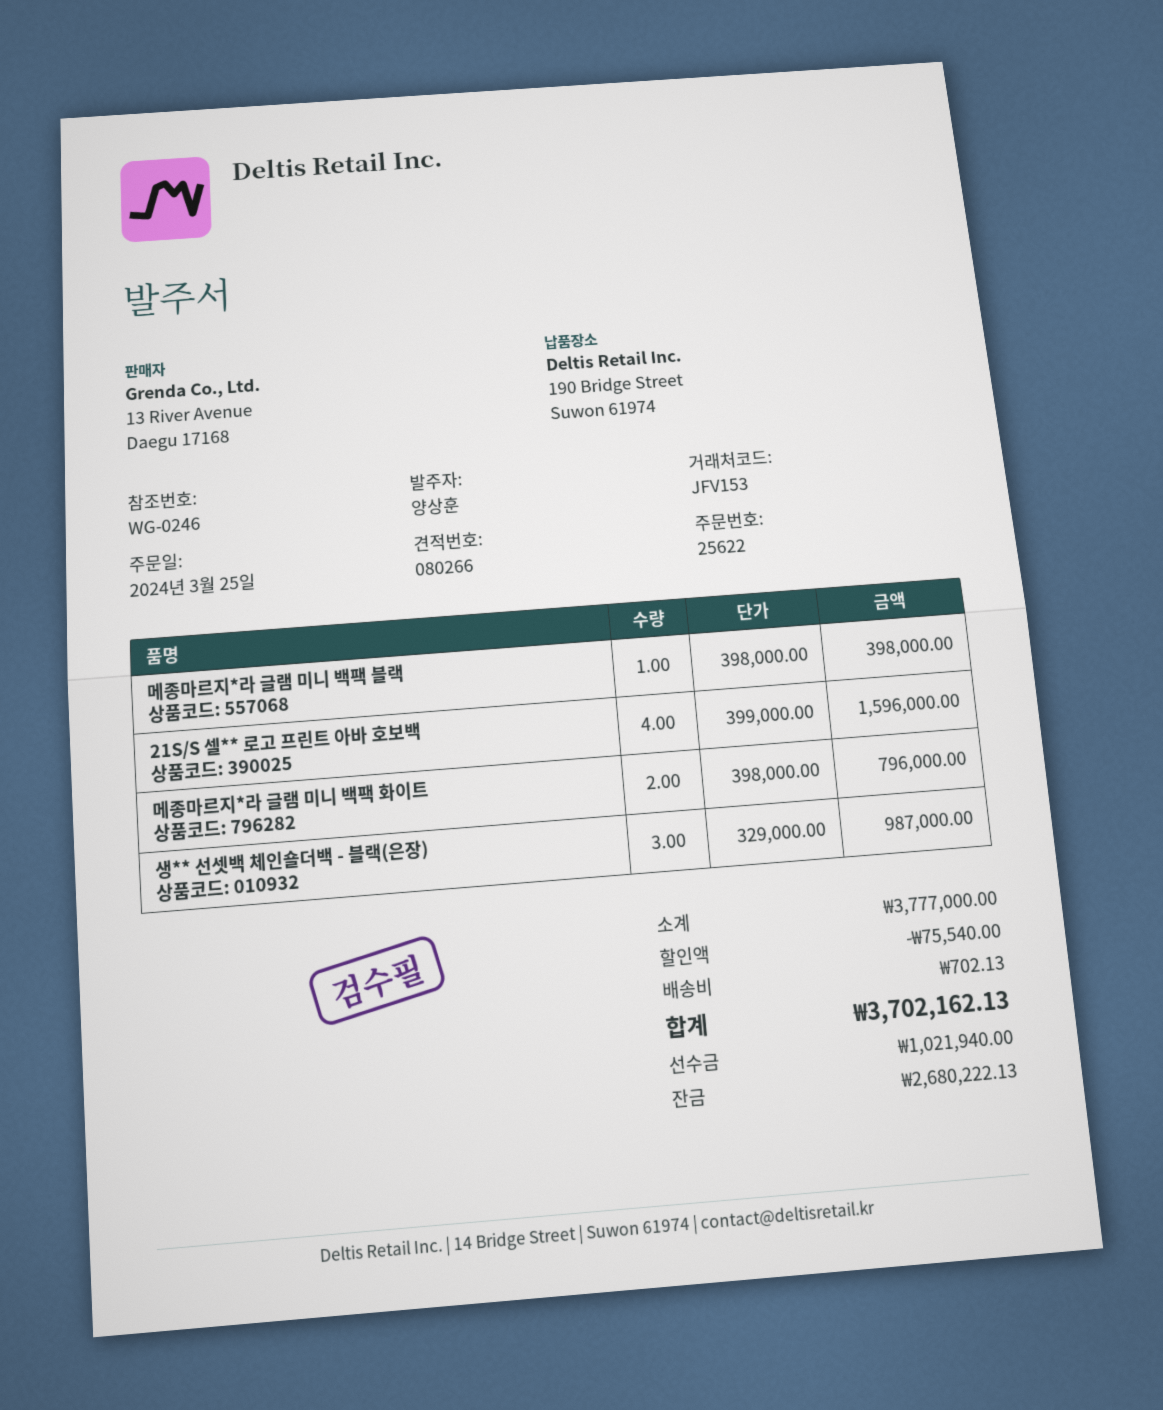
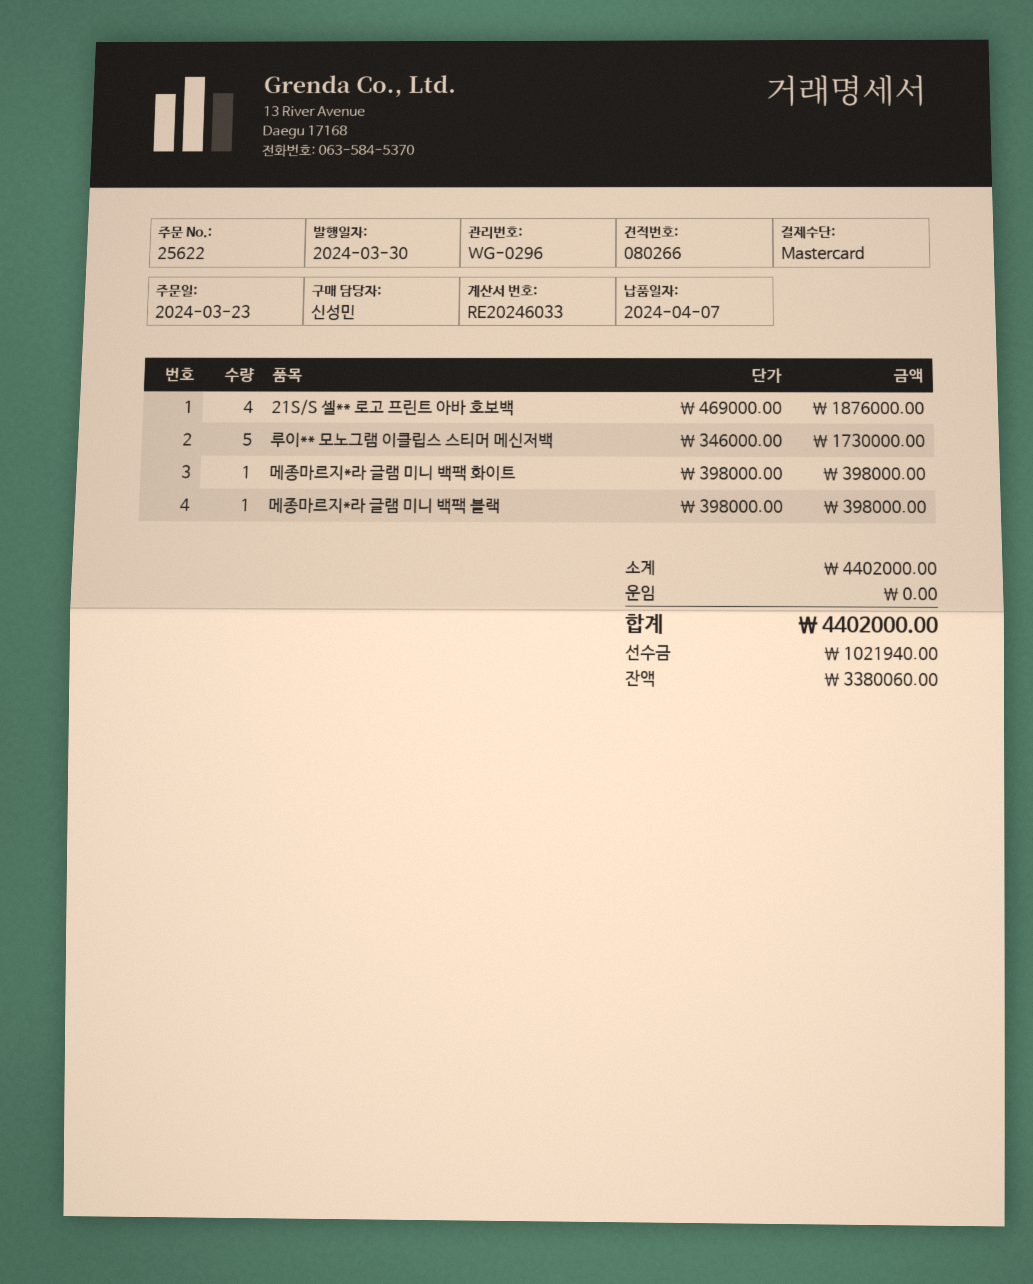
order date: 2024-03-25 -> 2024-03-23
reference: WG-0246 -> WG-0296
ordered by: 양상훈 -> 신성민
21S/S 셀** 로고 프린트 아바 호보백: 4 x 399000.00 = 1596000.00 -> 4 x 469000.00 = 1876000.00
메종마르지*라 글램 미니 백팩 화이트: 2 x 398000.00 = 796000.00 -> 1 x 398000.00 = 398000.00
생** 선셋백 체인숄더백 - 블랙(은장): 3 x 329000.00 = 987000.00 -> none
루이** 모노그램 이클립스 스티머 메신저백: none -> 5 x 346000.00 = 1730000.00
subtotal: 3777000.00 -> 4402000.00
discount: 75540.00 -> none
shipping: 702.13 -> 0.00
total: 3702162.13 -> 4402000.00
balance: 2680222.13 -> 3380060.00

